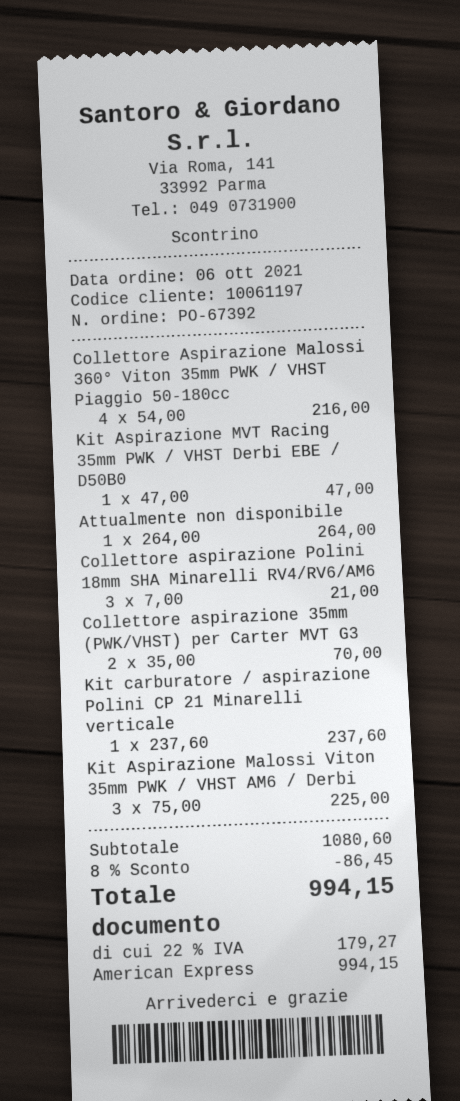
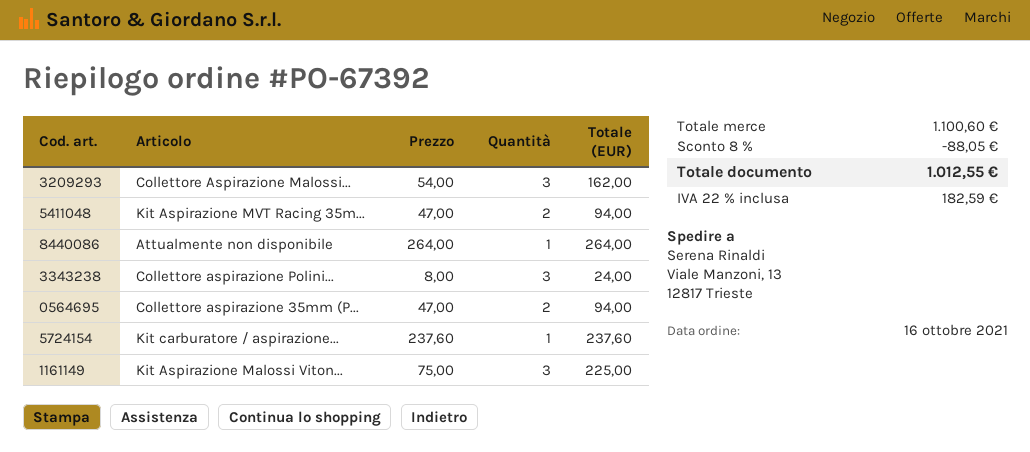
order date: 2021-10-06 -> 2021-10-16
Collettore Aspirazione Malossi 360° Viton 35mm PWK / VHST Piaggio 50-180cc: 4 x 54.00 = 216.00 -> 3 x 54.00 = 162.00
Kit Aspirazione MVT Racing 35mm PWK / VHST Derbi EBE / D50B0: 1 x 47.00 = 47.00 -> 2 x 47.00 = 94.00
Collettore aspirazione Polini 18mm SHA Minarelli RV4/RV6/AM6: 3 x 7.00 = 21.00 -> 3 x 8.00 = 24.00
Collettore aspirazione 35mm (PWK/VHST) per Carter MVT G3: 2 x 35.00 = 70.00 -> 2 x 47.00 = 94.00
subtotal: 1080.60 -> 1100.60
discount: 8% = 86.45 -> 8% = 88.05
tax: 22% = 179.27 -> 22% = 182.59
total: 994.15 -> 1012.55

